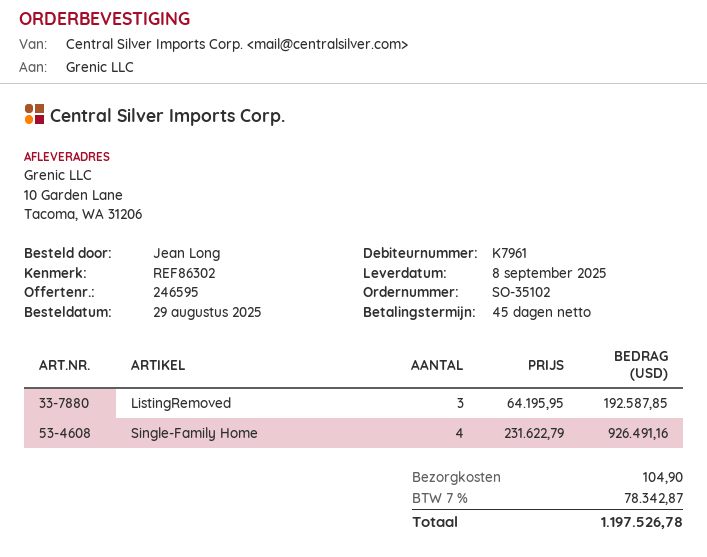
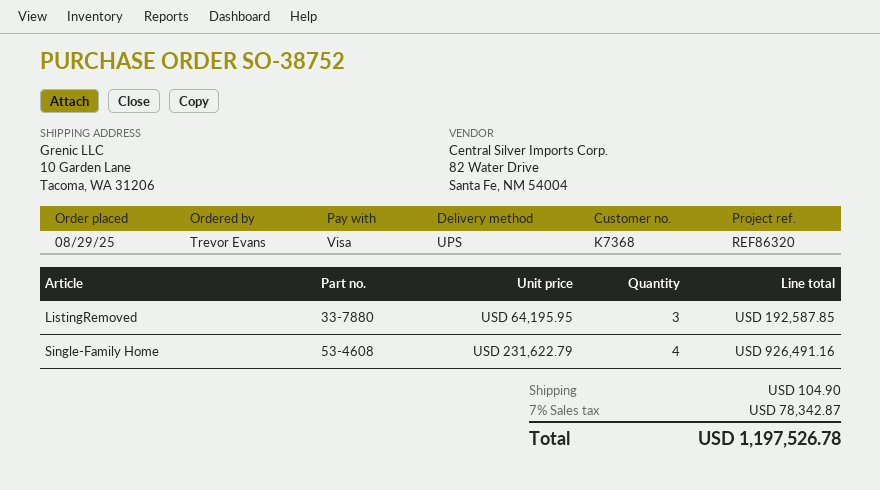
order number: SO-35102 -> SO-38752
customer number: K7961 -> K7368
reference: REF86302 -> REF86320
ordered by: Jean Long -> Trevor Evans

